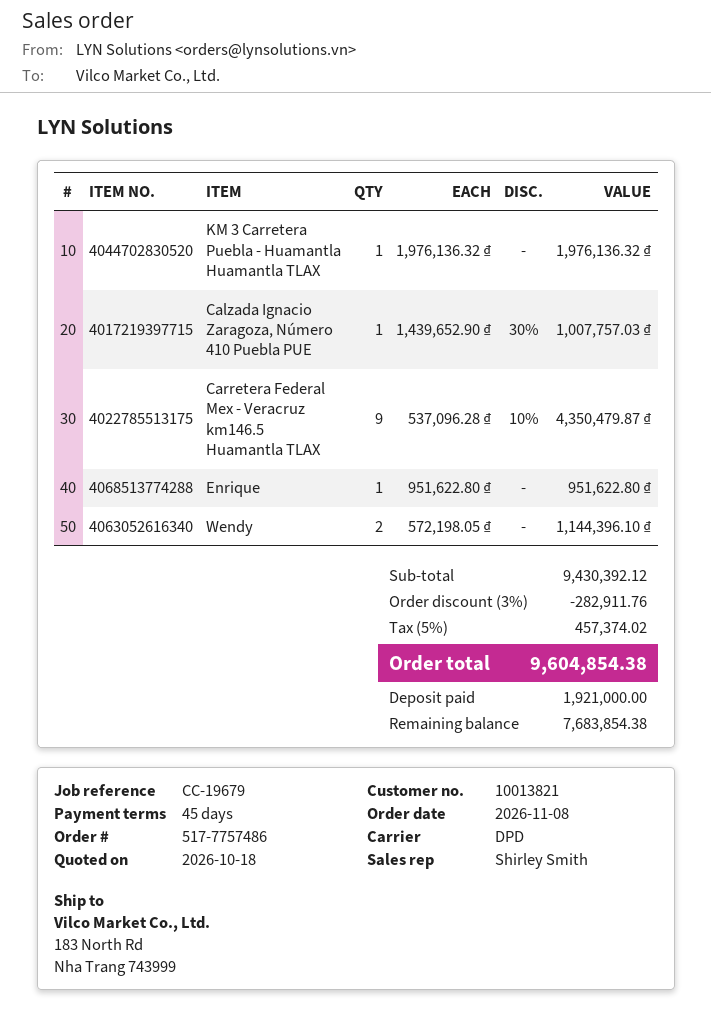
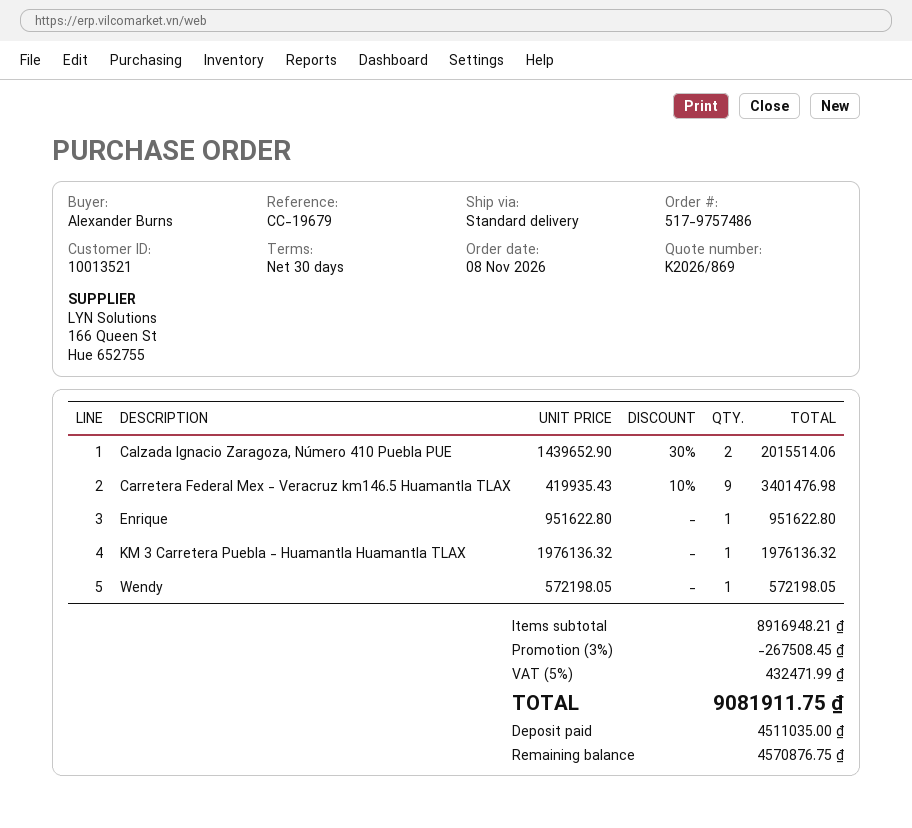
order number: 517-7757486 -> 517-9757486
payment terms: 45 days -> 30 days
customer number: 10013821 -> 10013521
shipping method: DPD -> standard
Calzada Ignacio Zaragoza, Número 410 Puebla PUE: 1 x 1439652.90 - 30% = 1007757.03 -> 2 x 1439652.90 - 30% = 2015514.06
Carretera Federal Mex - Veracruz km146.5 Huamantla TLAX: 9 x 537096.28 - 10% = 4350479.87 -> 9 x 419935.43 - 10% = 3401476.98
Wendy: 2 x 572198.05 = 1144396.10 -> 1 x 572198.05 = 572198.05
subtotal: 9430392.12 -> 8916948.21
discount: 3% = 282911.76 -> 3% = 267508.45
tax: 5% = 457374.02 -> 5% = 432471.99
total: 9604854.38 -> 9081911.75
deposit: 1921000.00 -> 4511035.00
balance: 7683854.38 -> 4570876.75

